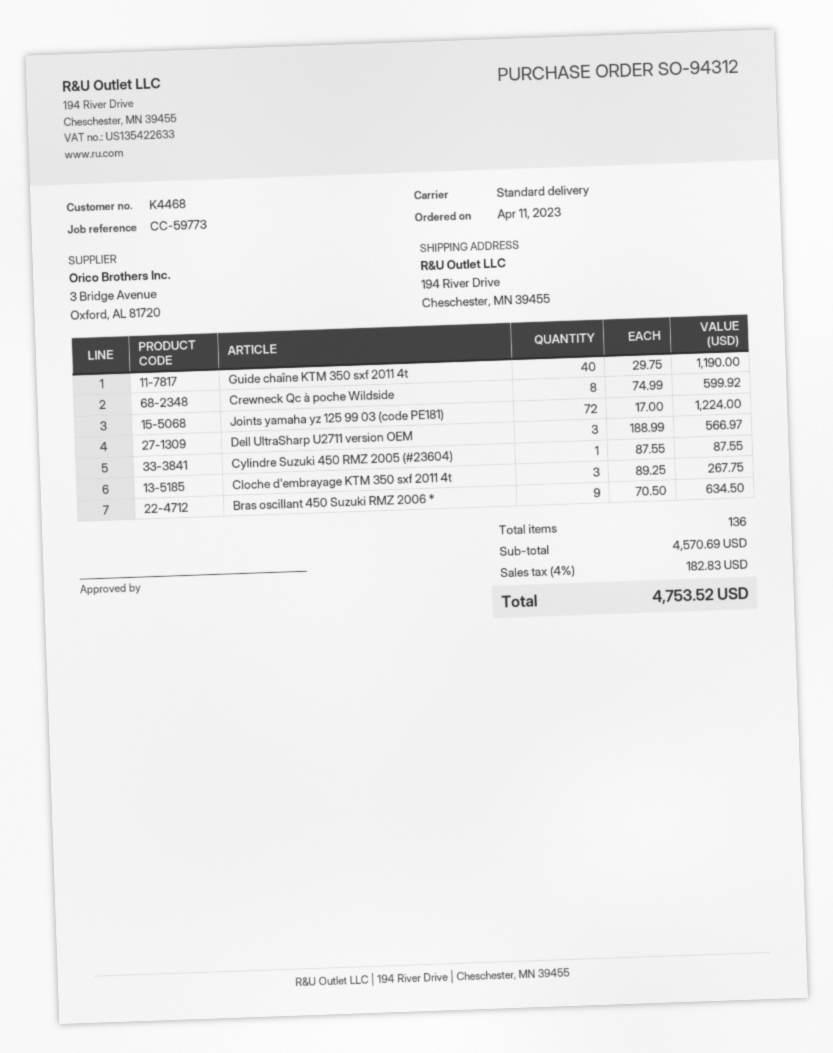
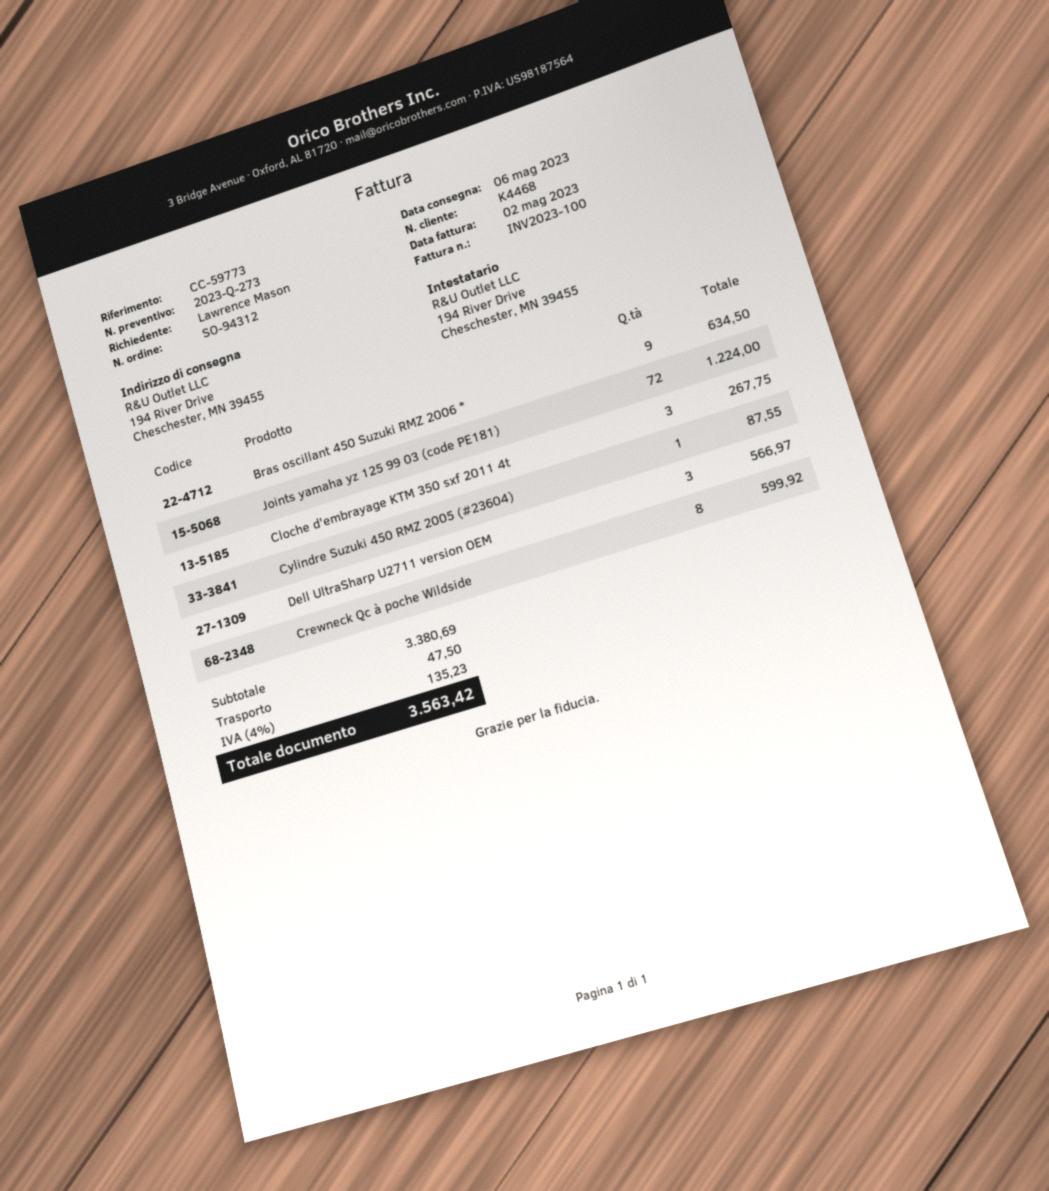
Guide chaîne KTM 350 sxf 2011 4t: 40 for 1190.00 -> none
subtotal: 4570.69 -> 3380.69
shipping: none -> 47.50
tax: 4% = 182.83 -> 4% = 135.23
total: 4753.52 -> 3563.42

